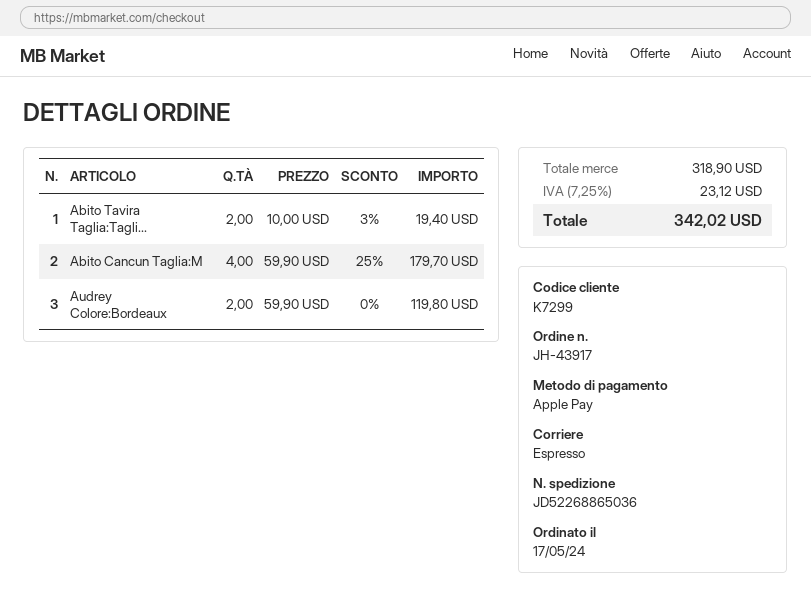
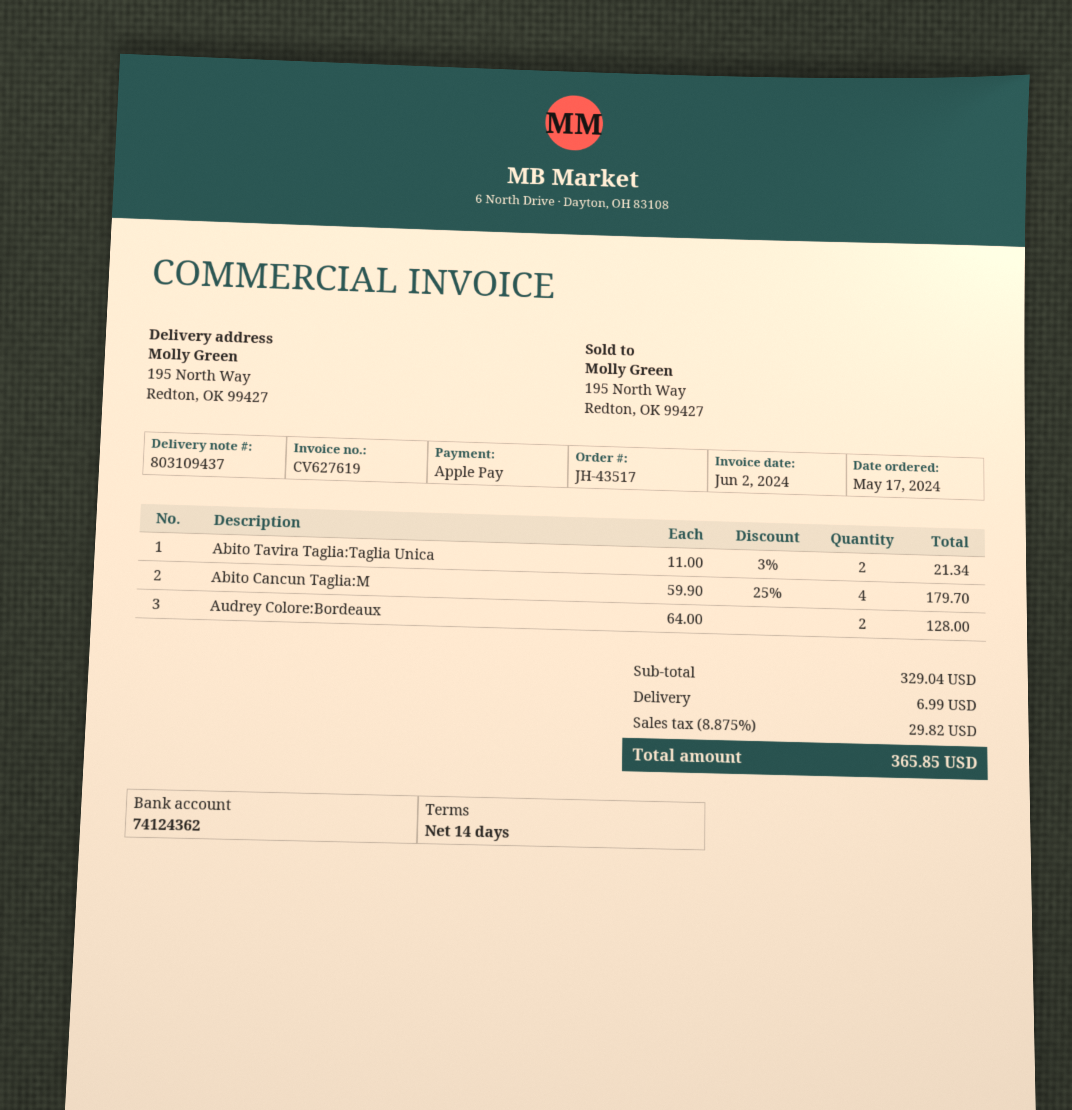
order number: JH-43917 -> JH-43517
Abito Tavira Taglia:Tagli...: 2 x 10.00 - 3% = 19.40 -> 2 x 11.00 - 3% = 21.34
Audrey Colore:Bordeaux: 2 x 59.90 = 119.80 -> 2 x 64.00 = 128.00
subtotal: 318.90 -> 329.04
shipping: none -> 6.99
tax: 7.25% = 23.12 -> 8.875% = 29.82
total: 342.02 -> 365.85

